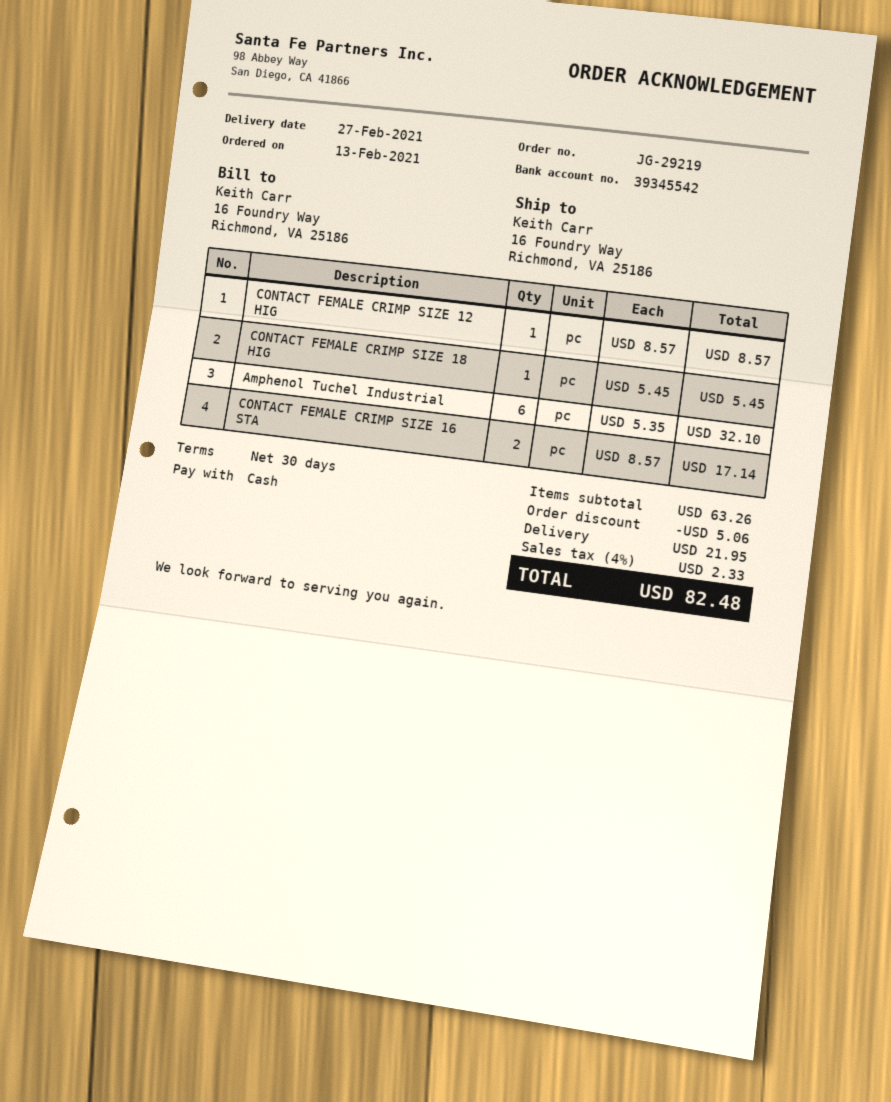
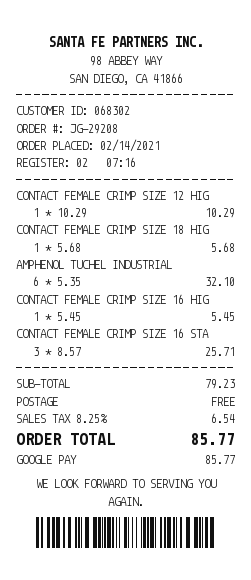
order number: JG-29219 -> JG-29208
order date: 2021-02-13 -> 2021-02-14
payment method: cash -> Google Pay
CONTACT FEMALE CRIMP SIZE 12 HIG: 1 x 8.57 = 8.57 -> 1 x 10.29 = 10.29
CONTACT FEMALE CRIMP SIZE 18 HIG: 1 x 5.45 = 5.45 -> 1 x 5.68 = 5.68
CONTACT FEMALE CRIMP SIZE 16 STA: 2 x 8.57 = 17.14 -> 3 x 8.57 = 25.71
CONTACT FEMALE CRIMP SIZE 16 HIG: none -> 1 x 5.45 = 5.45
subtotal: 63.26 -> 79.23
discount: 5.06 -> none
shipping: 21.95 -> 0.00
tax: 4% = 2.33 -> 8.25% = 6.54
total: 82.48 -> 85.77

